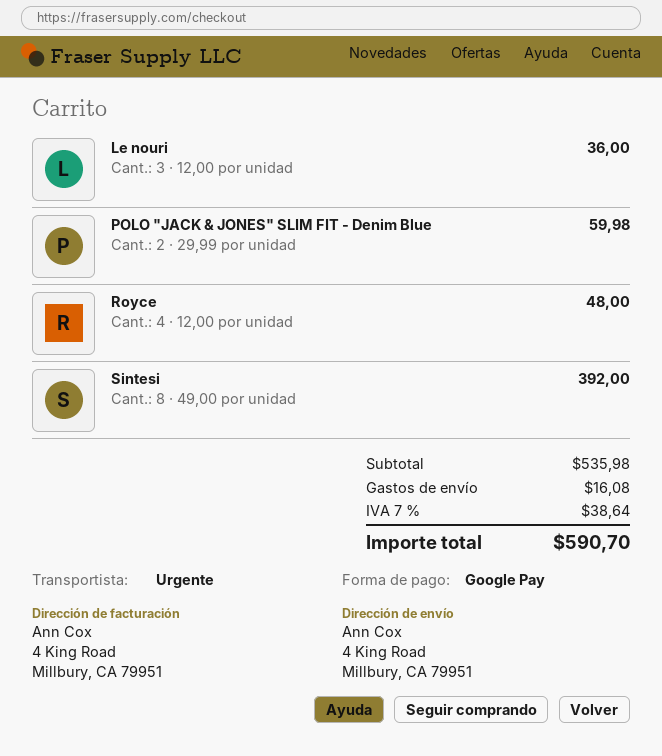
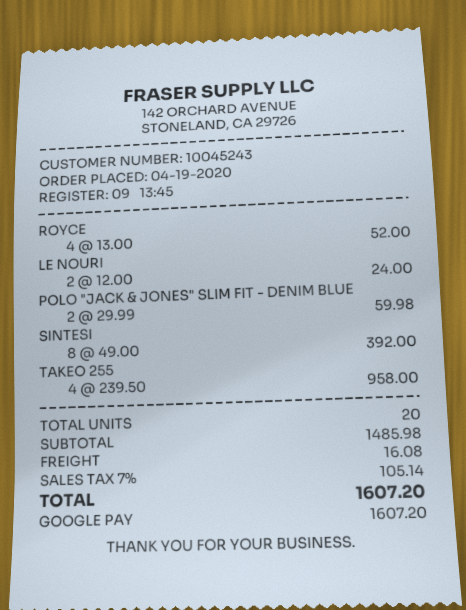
Le nouri: 3 x 12.00 = 36.00 -> 2 x 12.00 = 24.00
Royce: 4 x 12.00 = 48.00 -> 4 x 13.00 = 52.00
TAKEO 255: none -> 4 x 239.50 = 958.00
subtotal: 535.98 -> 1485.98
tax: 7% = 38.64 -> 7% = 105.14
total: 590.70 -> 1607.20

